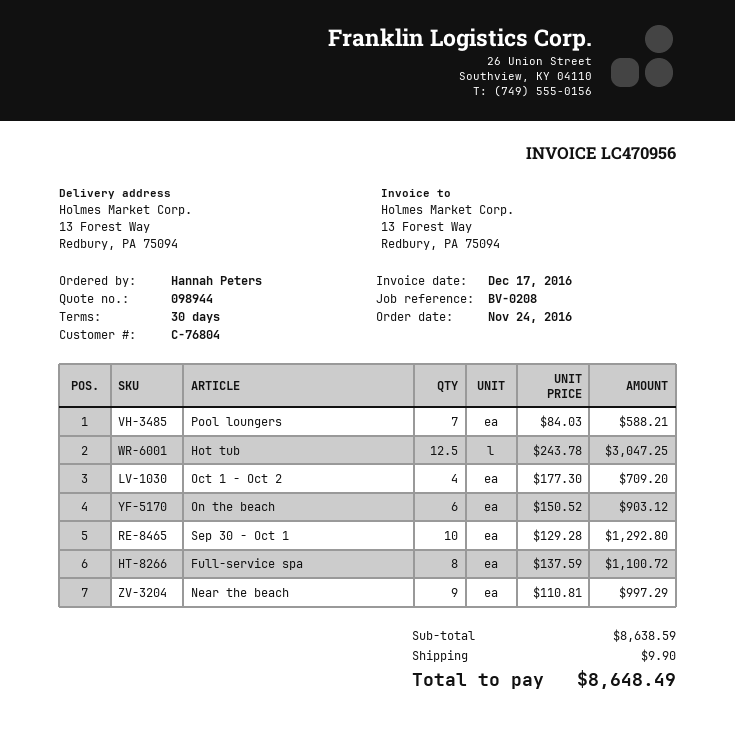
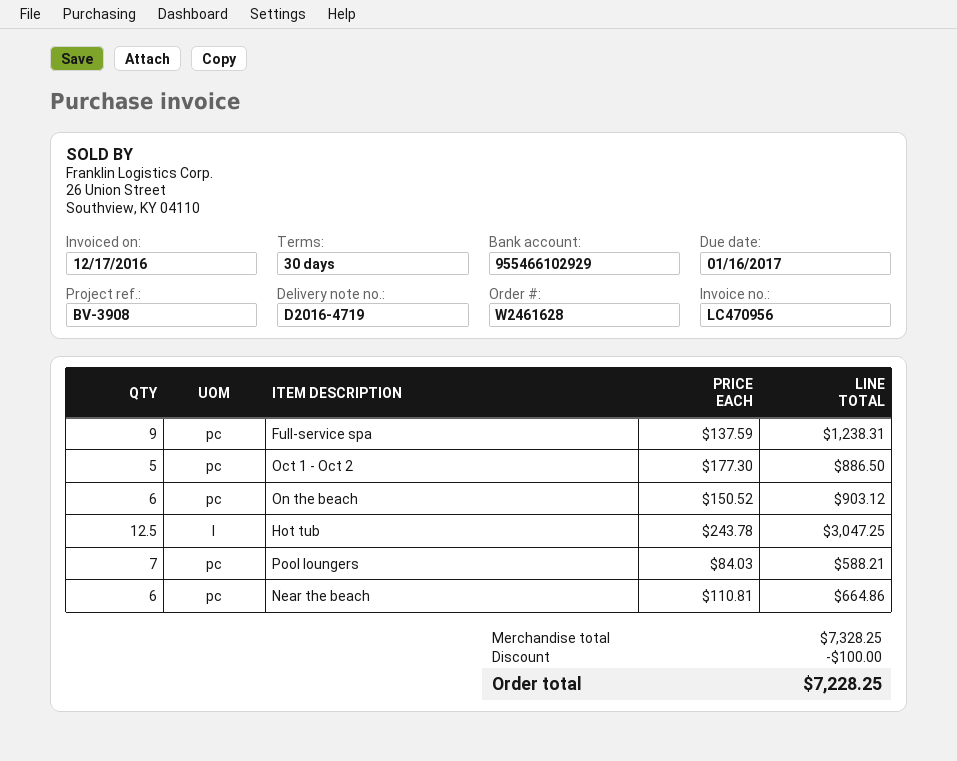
reference: BV-0208 -> BV-3908
Oct 1 - Oct 2: 4 x 177.30 = 709.20 -> 5 x 177.30 = 886.50
Sep 30 - Oct 1: 10 x 129.28 = 1292.80 -> none
Full-service spa: 8 x 137.59 = 1100.72 -> 9 x 137.59 = 1238.31
Near the beach: 9 x 110.81 = 997.29 -> 6 x 110.81 = 664.86
subtotal: 8638.59 -> 7328.25
discount: none -> 100.00
shipping: 9.90 -> none
total: 8648.49 -> 7228.25

